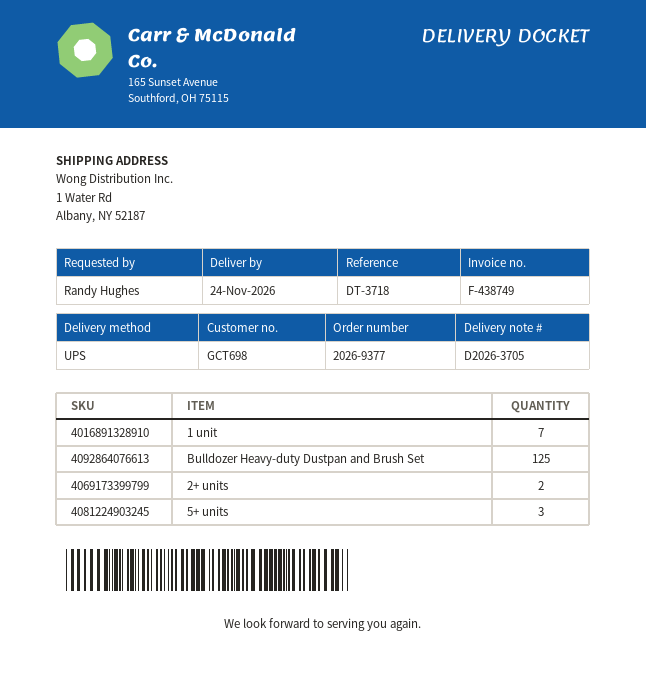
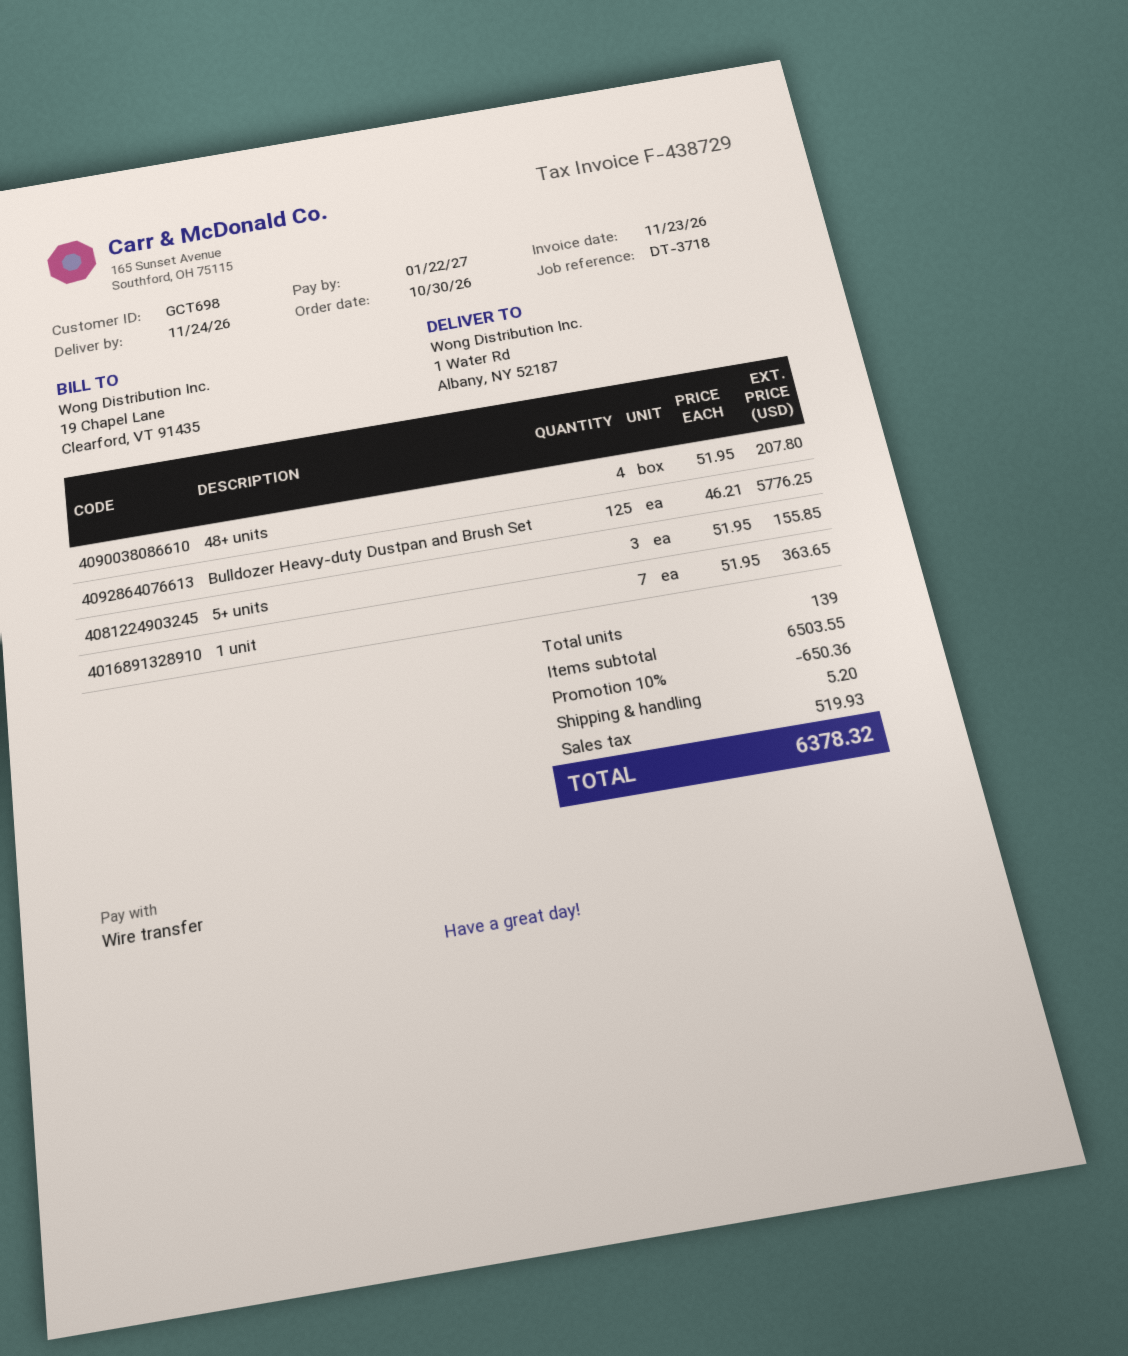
invoice number: F-438749 -> F-438729
2+ units: 2 -> none
48+ units: none -> 4

